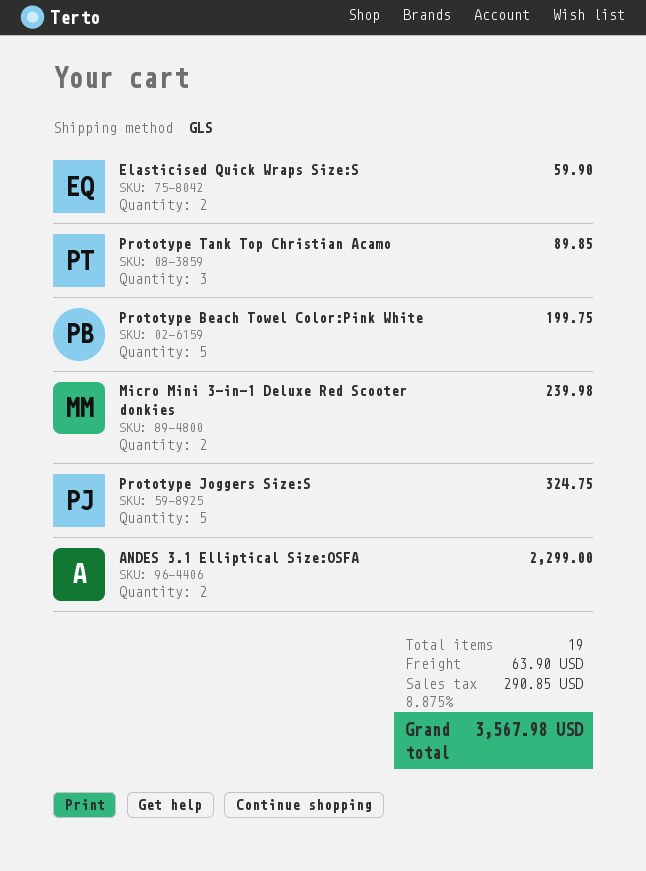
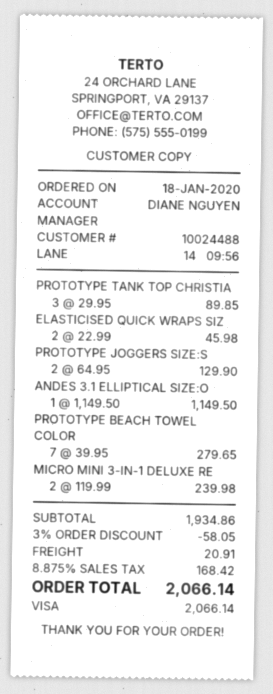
Elasticised Quick Wraps Size:S: 2 for 59.90 -> 2 for 45.98
Prototype Beach Towel Color:Pink White: 5 for 199.75 -> 7 for 279.65
Prototype Joggers Size:S: 5 for 324.75 -> 2 for 129.90
ANDES 3.1 Elliptical Size:OSFA: 2 for 2299.00 -> 1 for 1149.50
discount: none -> 3% = 58.05
shipping: 63.90 -> 20.91
tax: 8.875% = 290.85 -> 8.875% = 168.42
total: 3567.98 -> 2066.14

